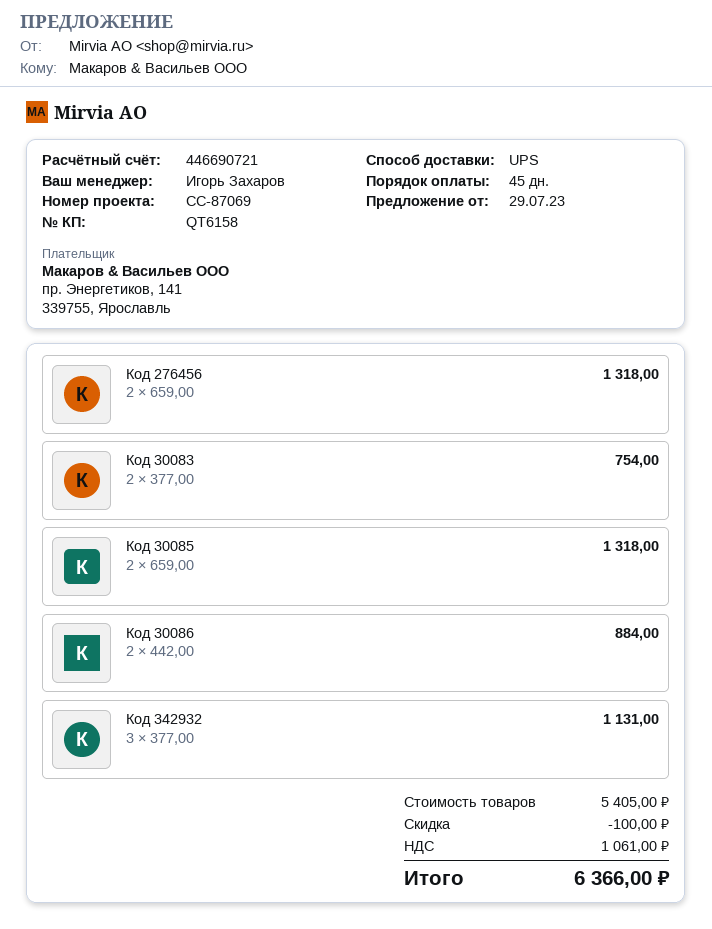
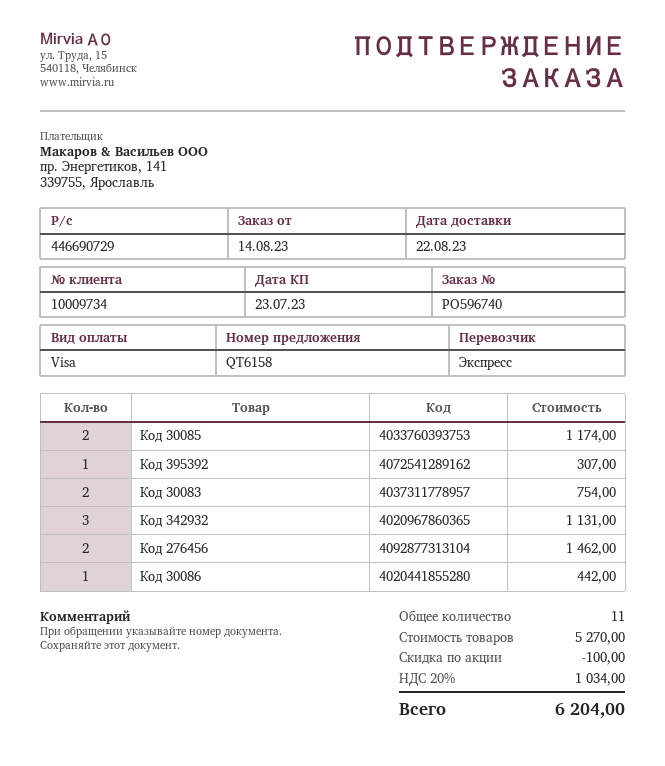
quote date: 2023-07-29 -> 2023-07-23
bank account: 446690721 -> 446690729
shipping method: UPS -> express
Код 276456: 2 for 1318.00 -> 2 for 1462.00
Код 30085: 2 for 1318.00 -> 2 for 1174.00
Код 30086: 2 for 884.00 -> 1 for 442.00
Код 395392: none -> 1 for 307.00
subtotal: 5405.00 -> 5270.00
tax: 1061.00 -> 1034.00
total: 6366.00 -> 6204.00

